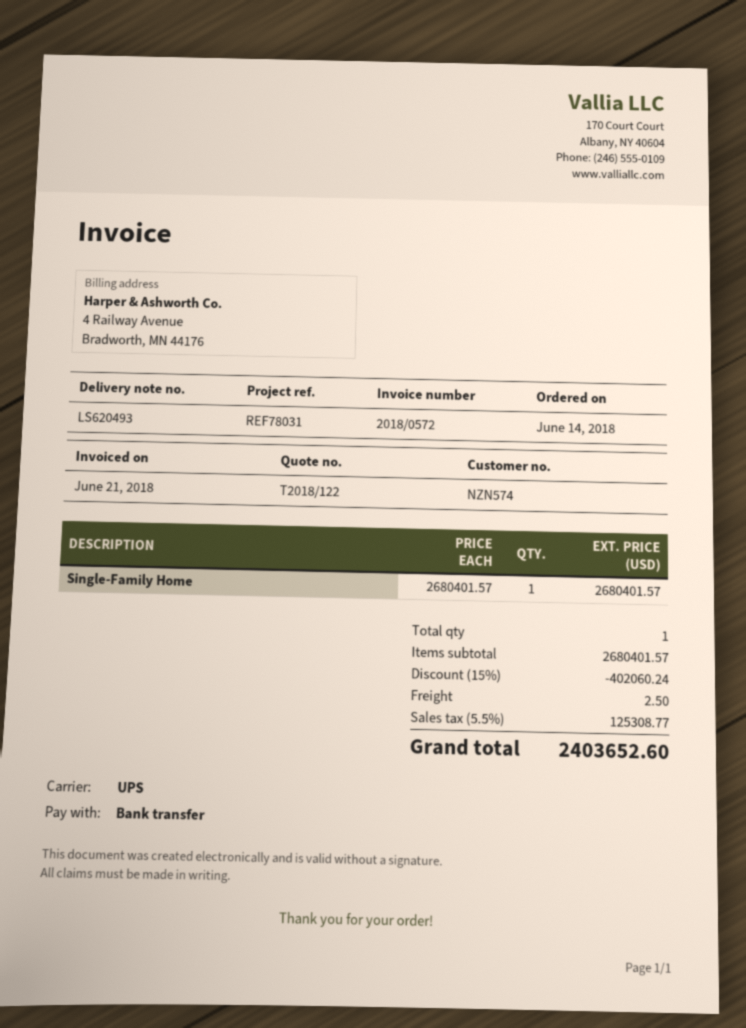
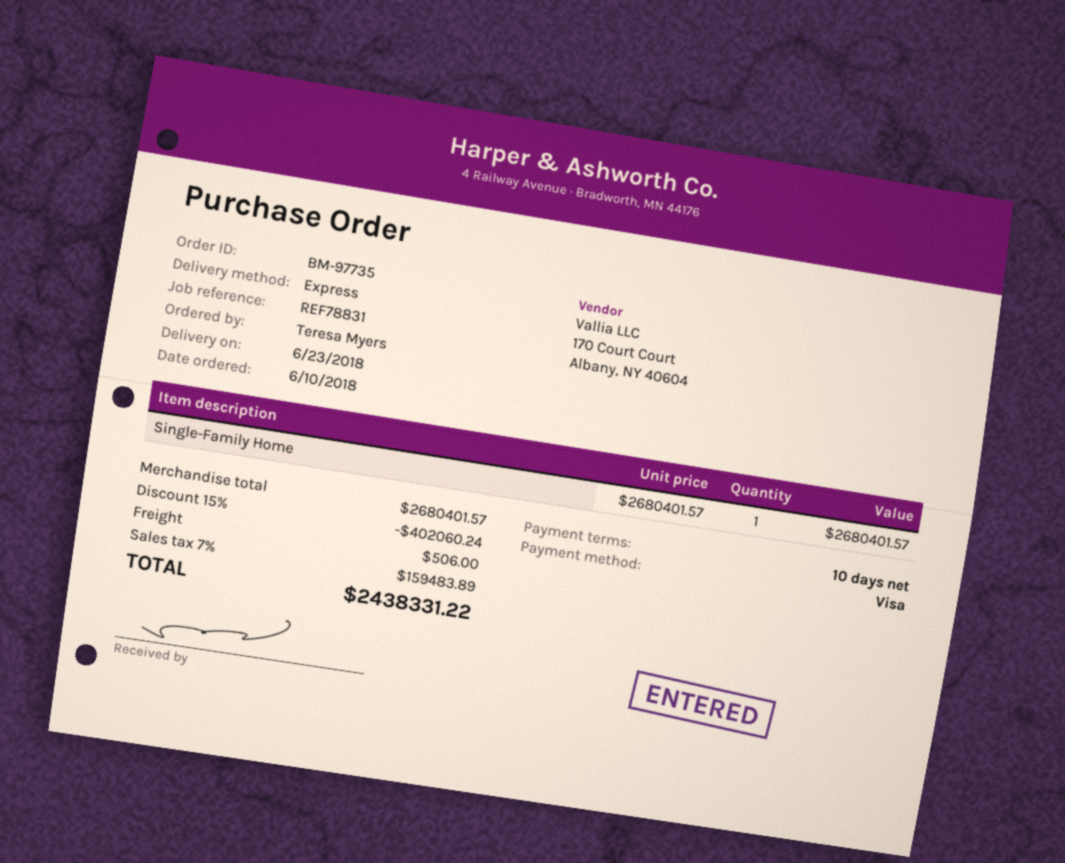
order date: 2018-06-14 -> 2018-06-10
reference: REF78031 -> REF78831
payment method: bank transfer -> Visa
shipping method: UPS -> express
shipping: 2.50 -> 506.00
tax: 5.5% = 125308.77 -> 7% = 159483.89
total: 2403652.60 -> 2438331.22

